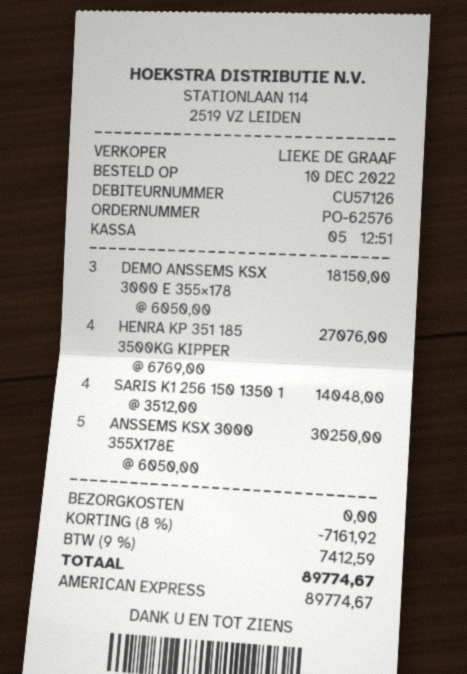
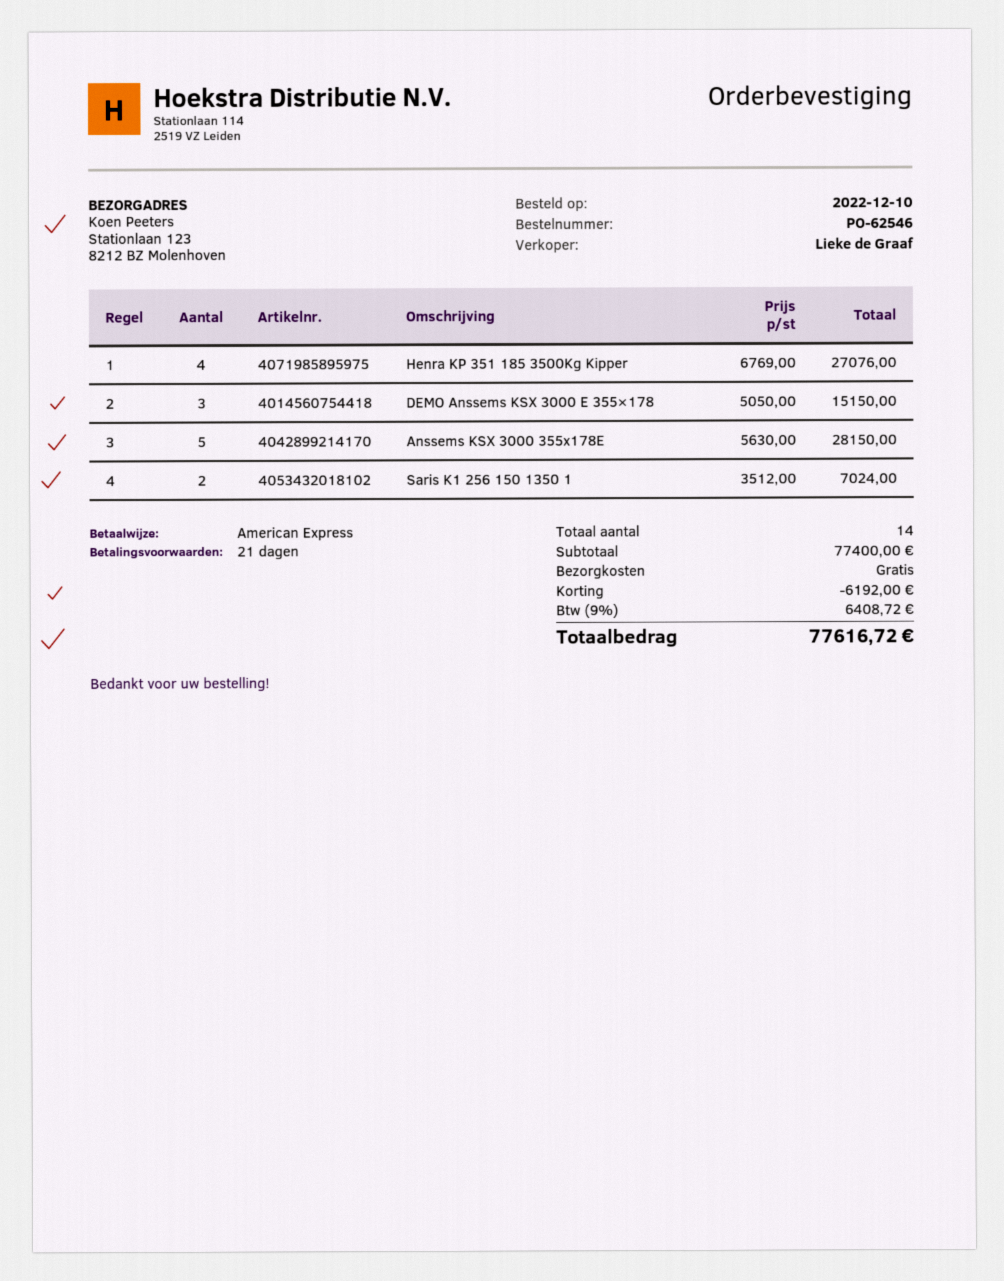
order number: PO-62576 -> PO-62546
DEMO ANSSEMS KSX 3000 E 355×178: 3 x 6050.00 = 18150.00 -> 3 x 5050.00 = 15150.00
SARIS K1 256 150 1350 1: 4 x 3512.00 = 14048.00 -> 2 x 3512.00 = 7024.00
ANSSEMS KSX 3000 355X178E: 5 x 6050.00 = 30250.00 -> 5 x 5630.00 = 28150.00
discount: 7161.92 -> 6192.00
tax: 9% = 7412.59 -> 9% = 6408.72
total: 89774.67 -> 77616.72

